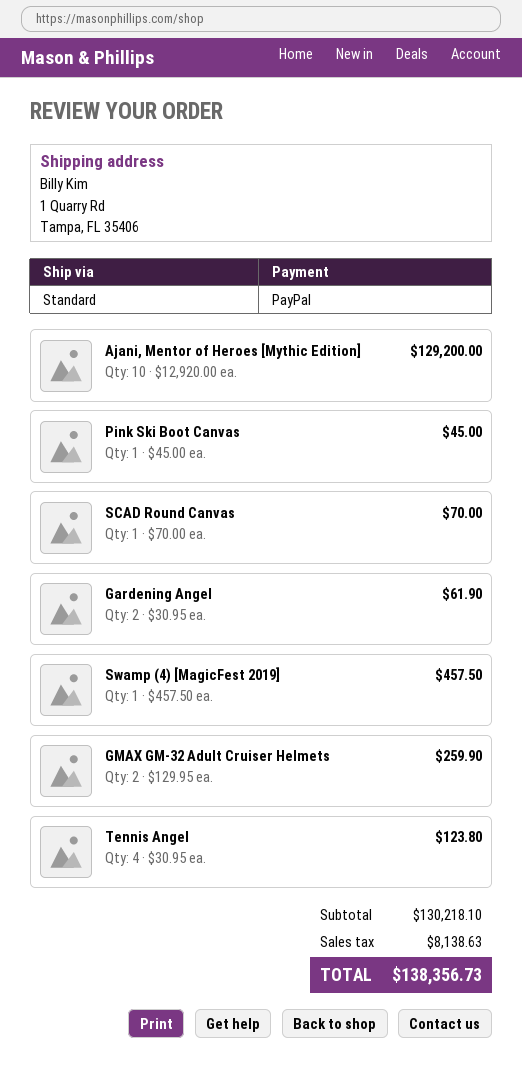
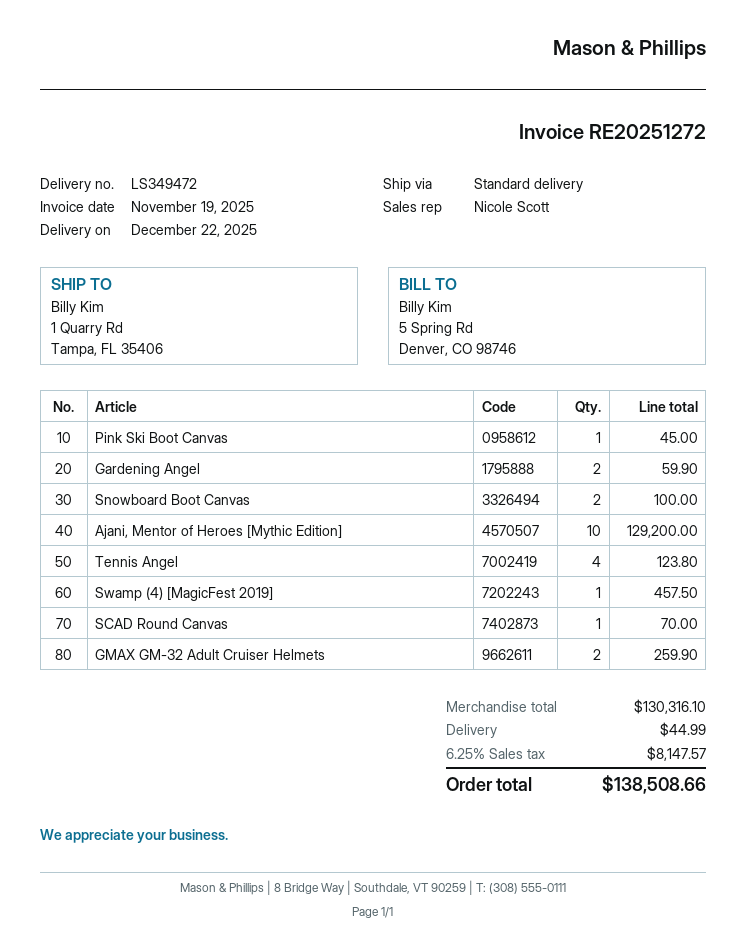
Gardening Angel: 2 for 61.90 -> 2 for 59.90
Snowboard Boot Canvas: none -> 2 for 100.00
subtotal: 130218.10 -> 130316.10
shipping: none -> 44.99
tax: 8138.63 -> 8147.57
total: 138356.73 -> 138508.66

